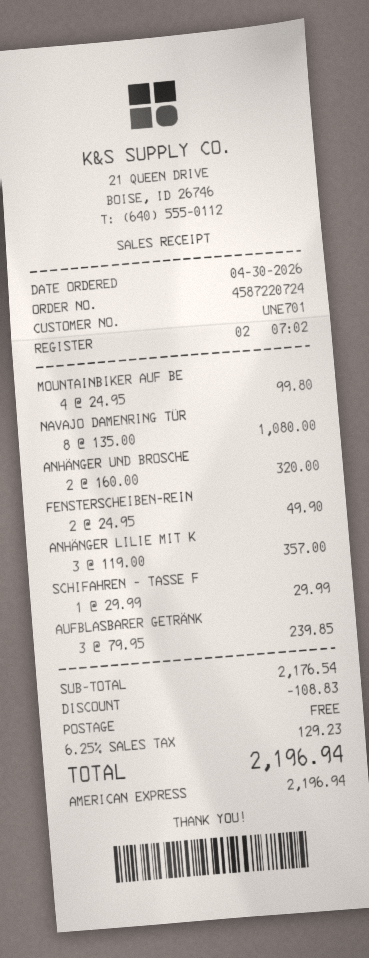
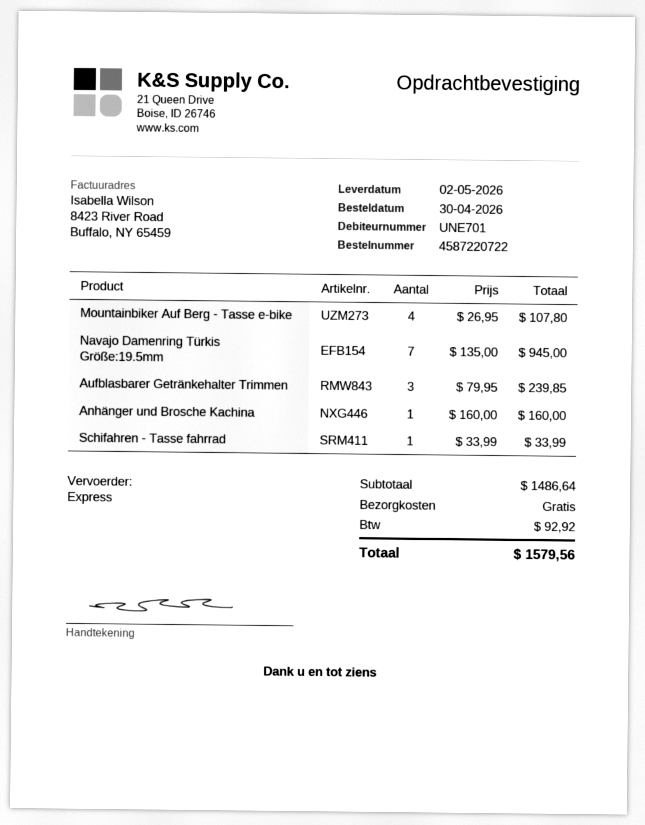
order number: 4587220724 -> 4587220722
MOUNTAINBIKER AUF BE: 4 x 24.95 = 99.80 -> 4 x 26.95 = 107.80
NAVAJO DAMENRING TÜR: 8 x 135.00 = 1080.00 -> 7 x 135.00 = 945.00
ANHÄNGER UND BROSCHE: 2 x 160.00 = 320.00 -> 1 x 160.00 = 160.00
FENSTERSCHEIBEN-REIN: 2 x 24.95 = 49.90 -> none
ANHÄNGER LILIE MIT K: 3 x 119.00 = 357.00 -> none
SCHIFAHREN - TASSE F: 1 x 29.99 = 29.99 -> 1 x 33.99 = 33.99
subtotal: 2176.54 -> 1486.64
discount: 108.83 -> none
tax: 129.23 -> 92.92
total: 2196.94 -> 1579.56

